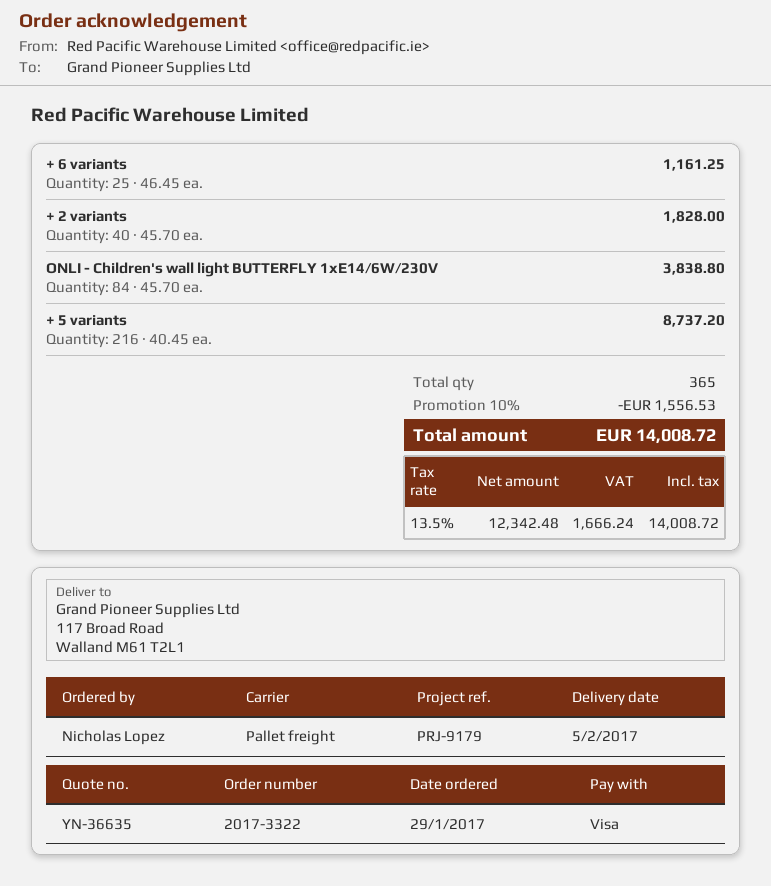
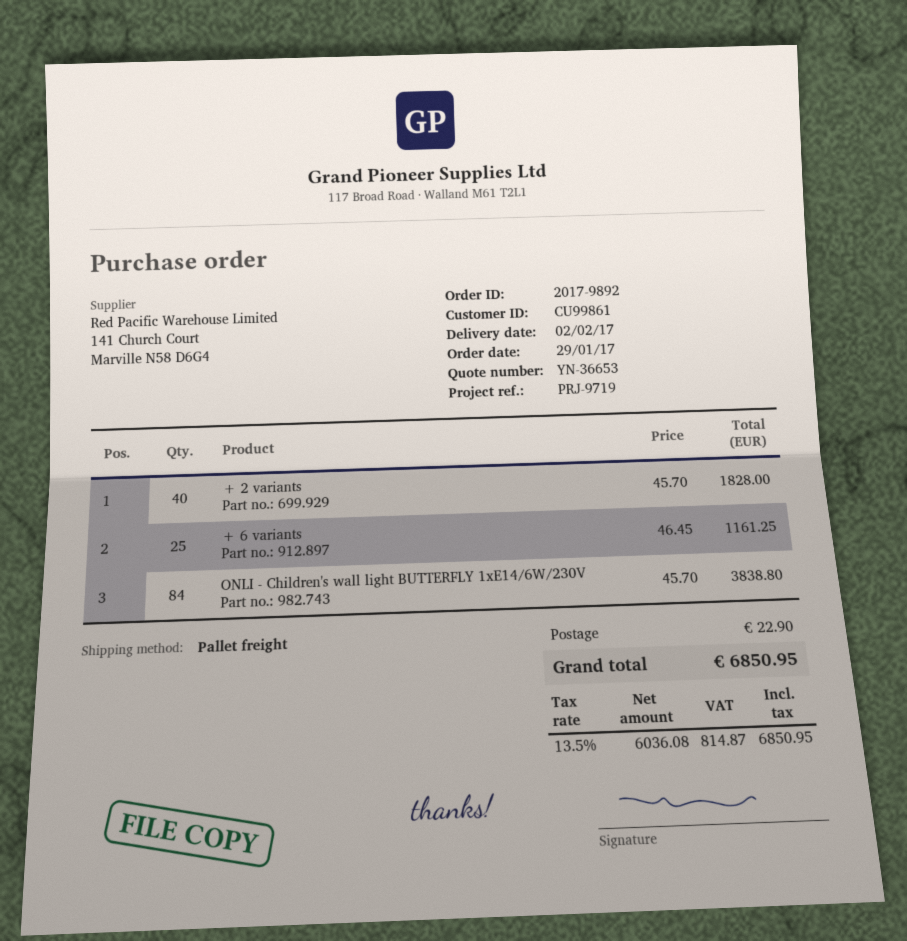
quote number: YN-36635 -> YN-36653
order number: 2017-3322 -> 2017-9892
delivery date: 2017-02-05 -> 2017-02-02
reference: PRJ-9179 -> PRJ-9719
+ 5 variants: 216 x 40.45 = 8737.20 -> none
discount: 10% = 1556.53 -> none
shipping: none -> 22.90
net: 12342.48 -> 6036.08
tax: 13.5% = 1666.24 -> 13.5% = 814.87
total: 14008.72 -> 6850.95

